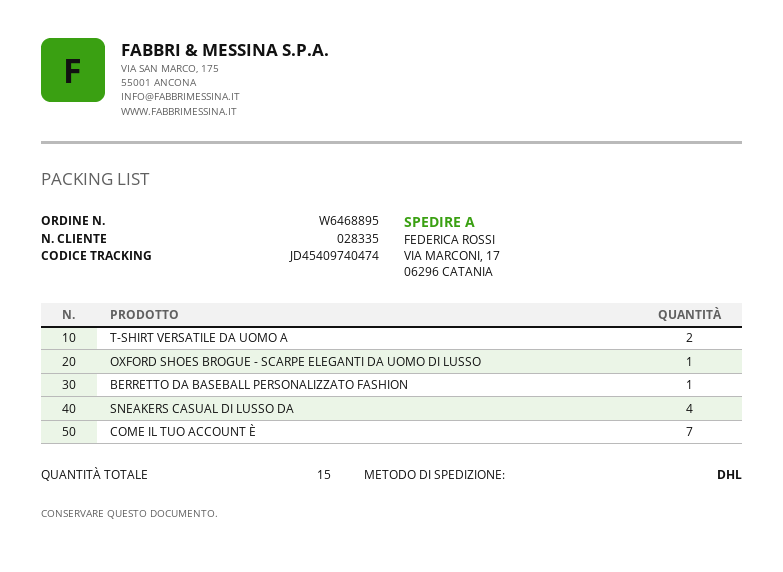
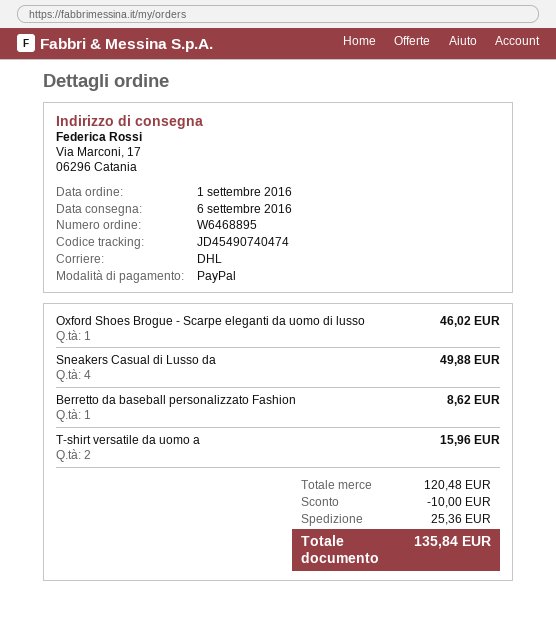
tracking number: JD45409740474 -> JD45490740474
COME IL TUO ACCOUNT È: 7 -> none

